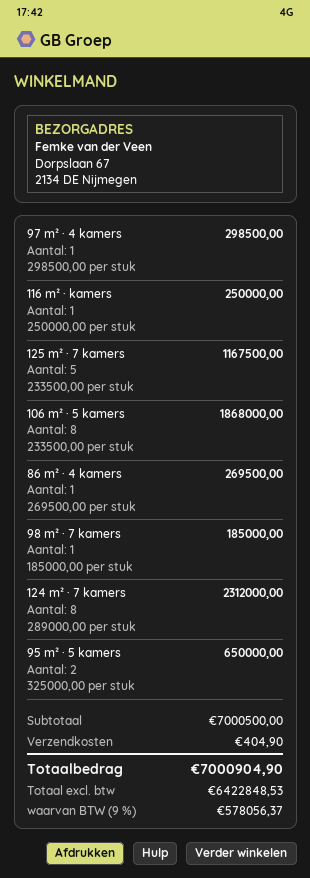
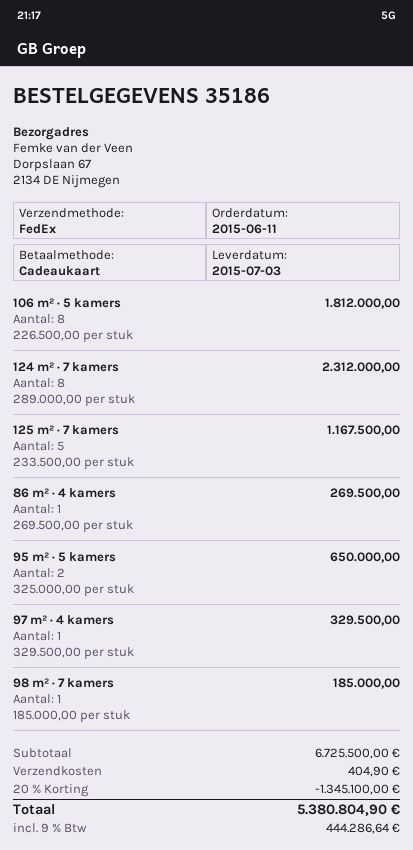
97 m² · 4 kamers: 1 x 298500.00 = 298500.00 -> 1 x 329500.00 = 329500.00
116 m² · kamers: 1 x 250000.00 = 250000.00 -> none
106 m² · 5 kamers: 8 x 233500.00 = 1868000.00 -> 8 x 226500.00 = 1812000.00
subtotal: 7000500.00 -> 6725500.00
discount: none -> 20% = 1345100.00
tax: 9% = 578056.37 -> 9% = 444286.64
total: 7000904.90 -> 5380804.90

